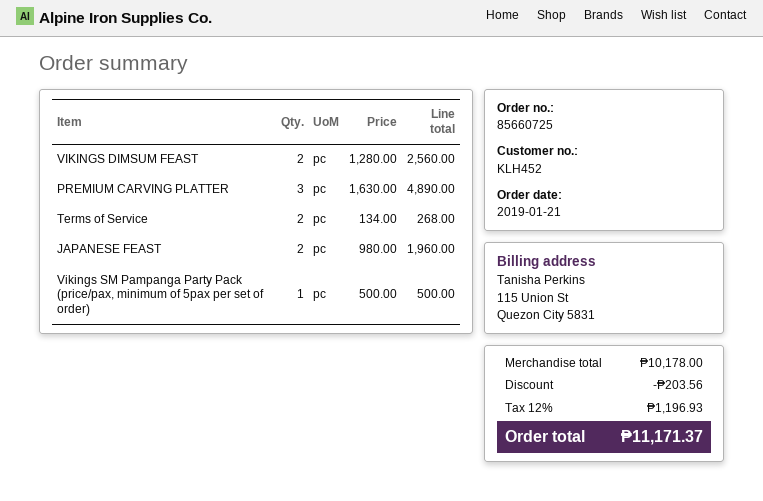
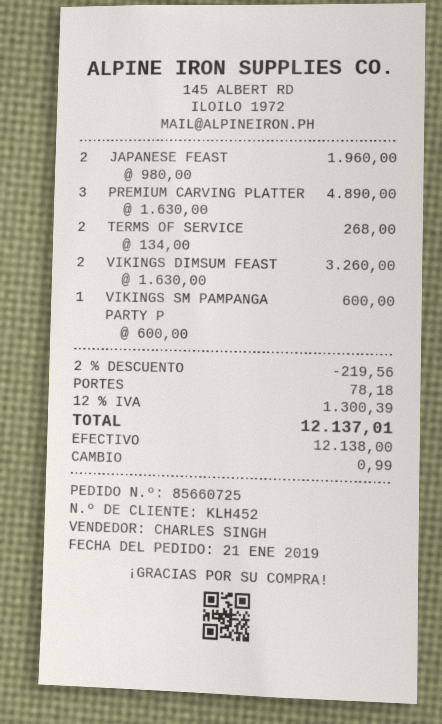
VIKINGS DIMSUM FEAST: 2 x 1280.00 = 2560.00 -> 2 x 1630.00 = 3260.00
Vikings SM Pampanga Party Pack (price/pax, minimum of 5pax per set of order): 1 x 500.00 = 500.00 -> 1 x 600.00 = 600.00
discount: 203.56 -> 219.56
shipping: none -> 78.18
tax: 12% = 1196.93 -> 12% = 1300.39
total: 11171.37 -> 12137.01

